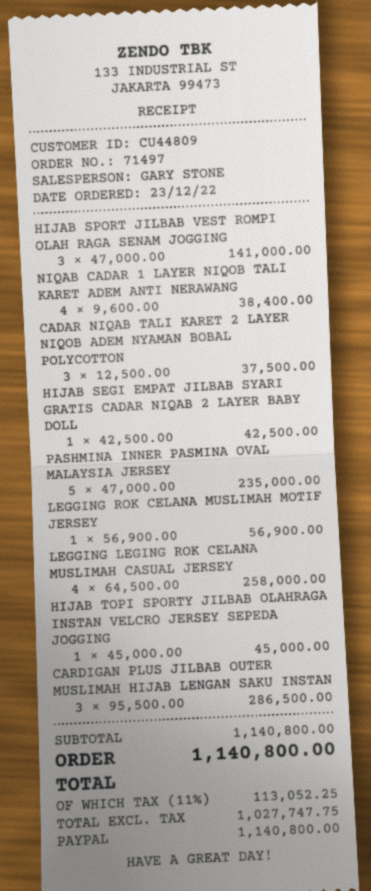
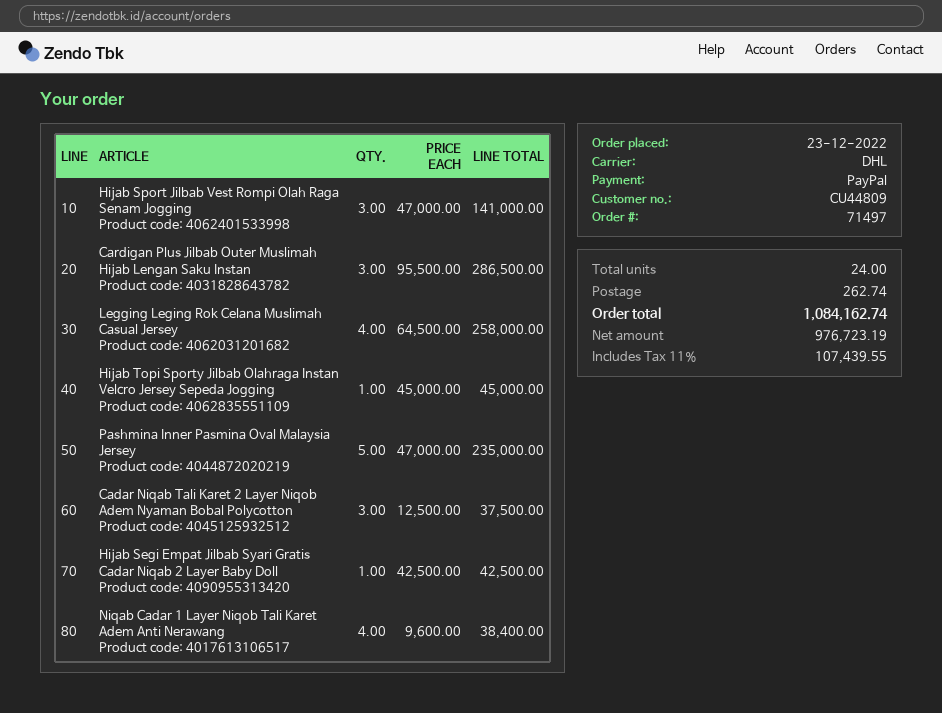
LEGGING ROK CELANA MUSLIMAH MOTIF JERSEY: 1 x 56900.00 = 56900.00 -> none
shipping: none -> 262.74
net: 1027747.75 -> 976723.19
tax: 11% = 113052.25 -> 11% = 107439.55
total: 1140800.00 -> 1084162.74

